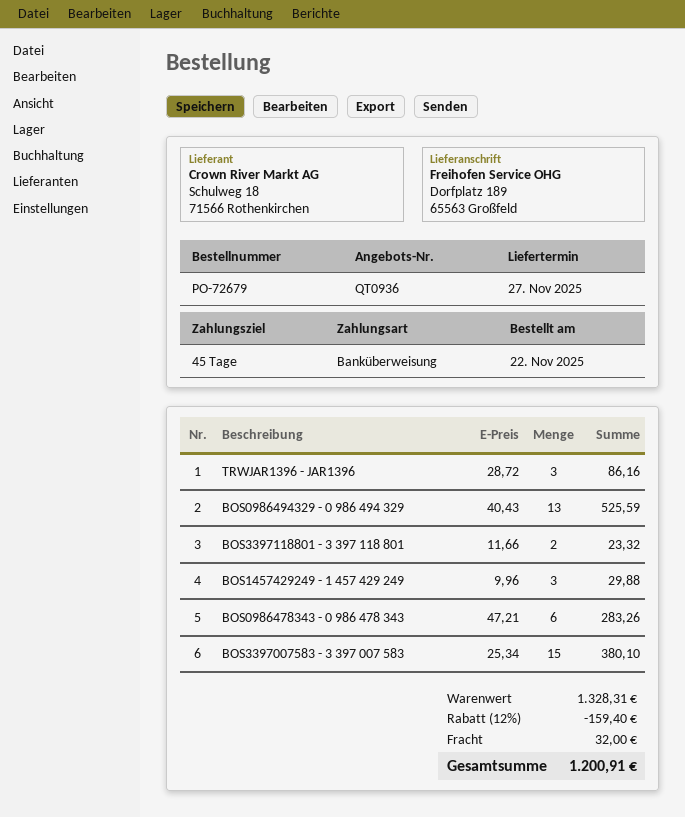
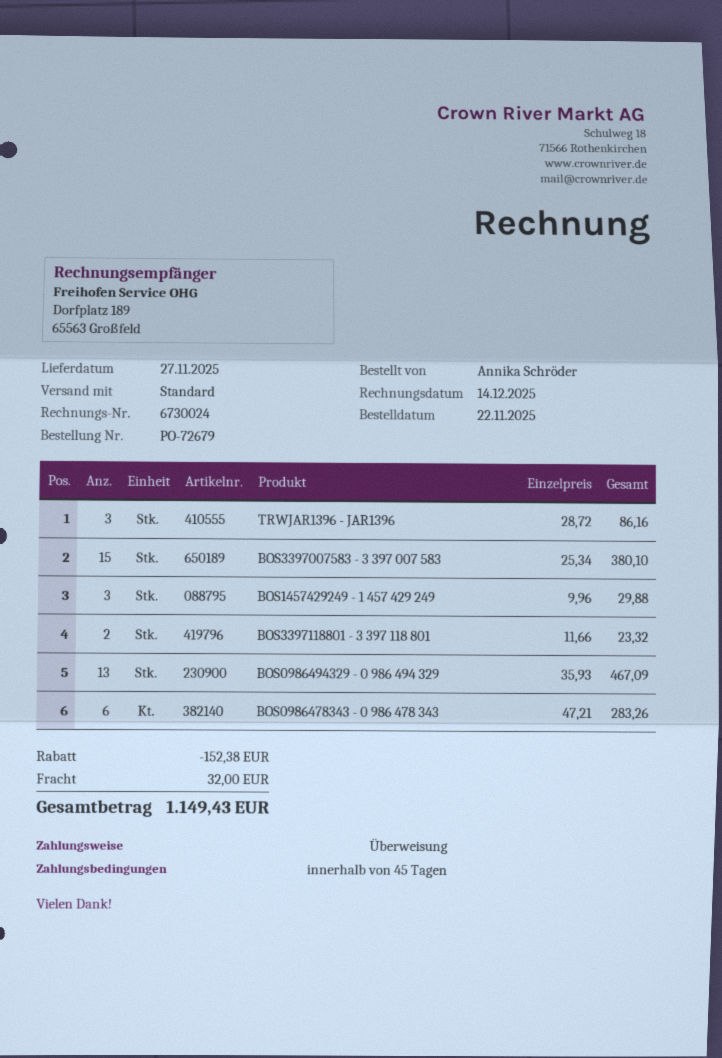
BOS0986494329 - 0 986 494 329: 13 x 40.43 = 525.59 -> 13 x 35.93 = 467.09
discount: 159.40 -> 152.38
total: 1200.91 -> 1149.43

